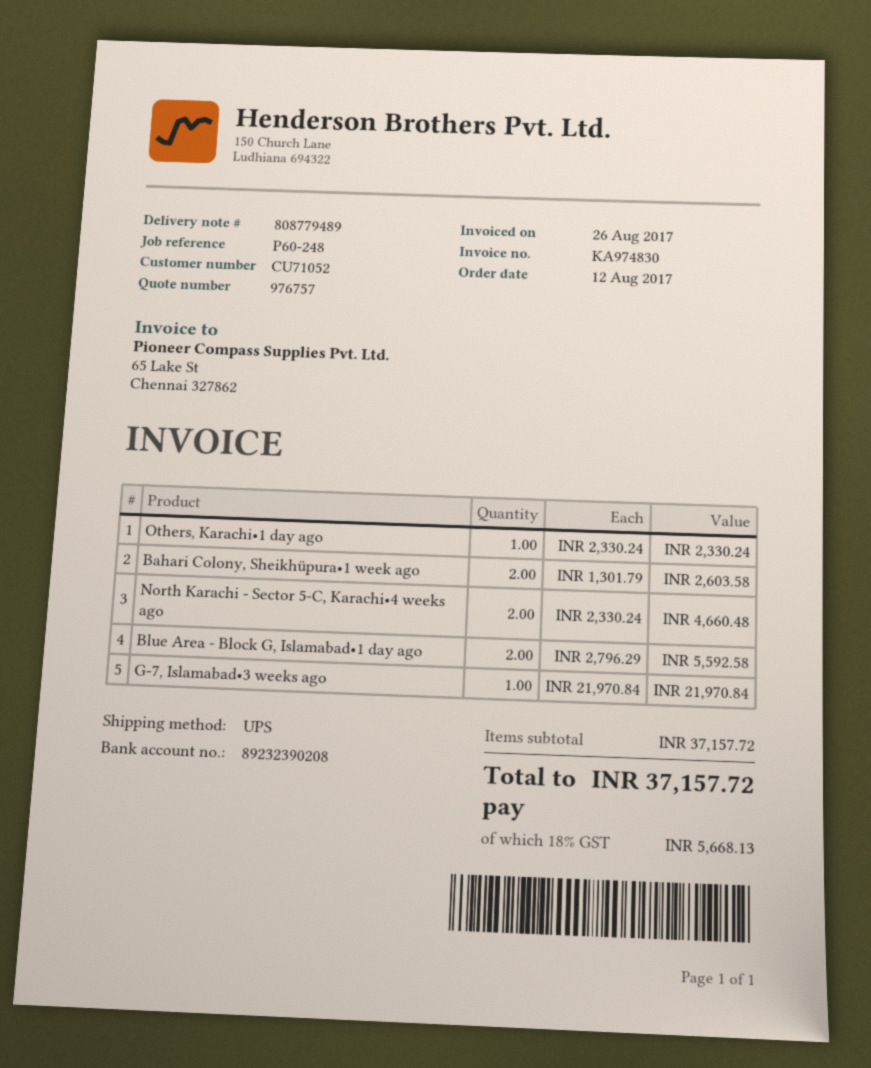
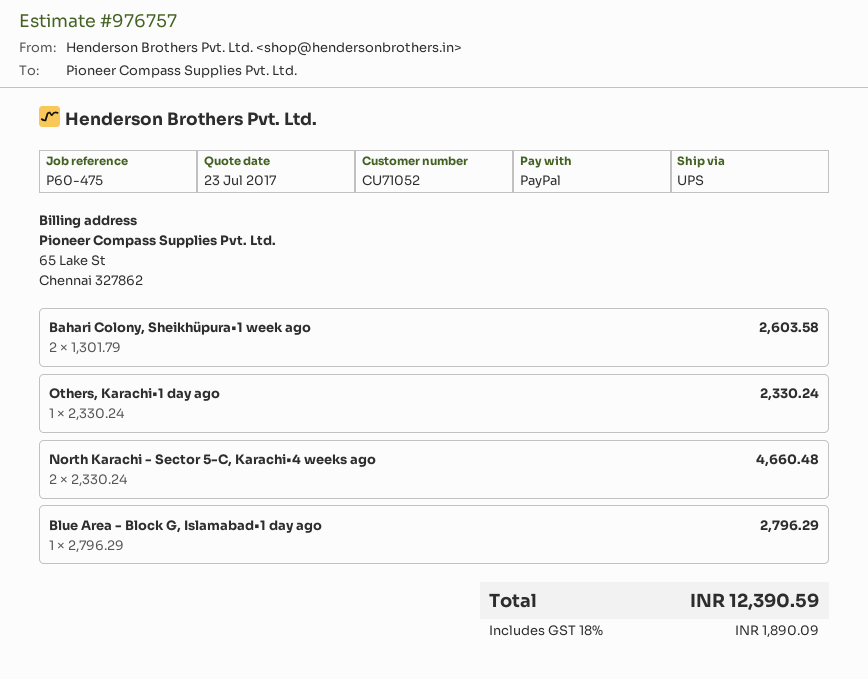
reference: P60-248 -> P60-475
Blue Area - Block G, Islamabad•1 day ago: 2 x 2796.29 = 5592.58 -> 1 x 2796.29 = 2796.29
G-7, Islamabad•3 weeks ago: 1 x 21970.84 = 21970.84 -> none
tax: 18% = 5668.13 -> 18% = 1890.09
total: 37157.72 -> 12390.59

